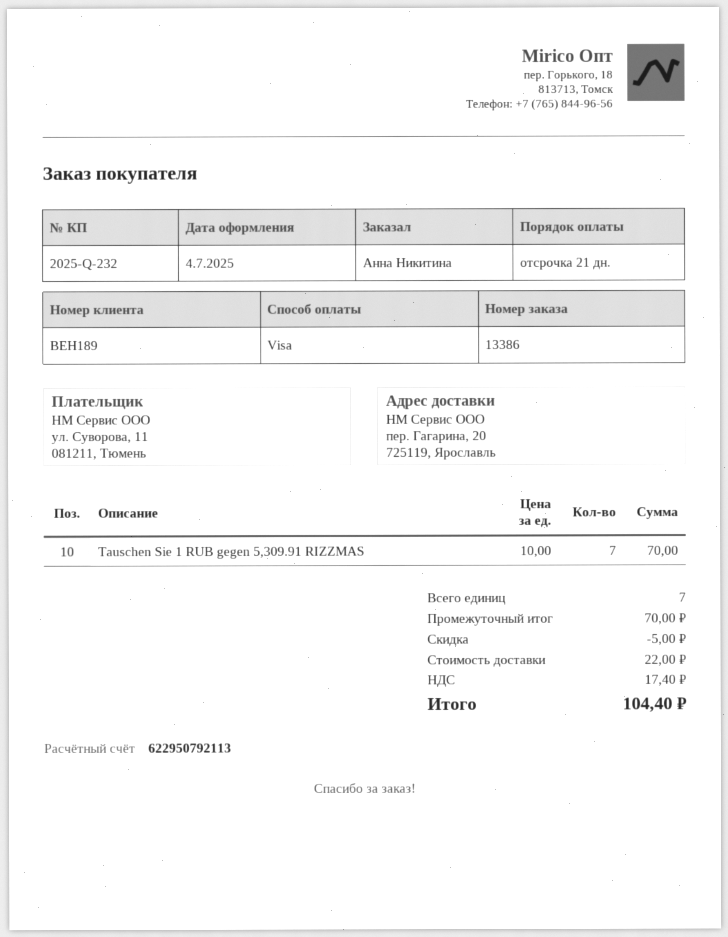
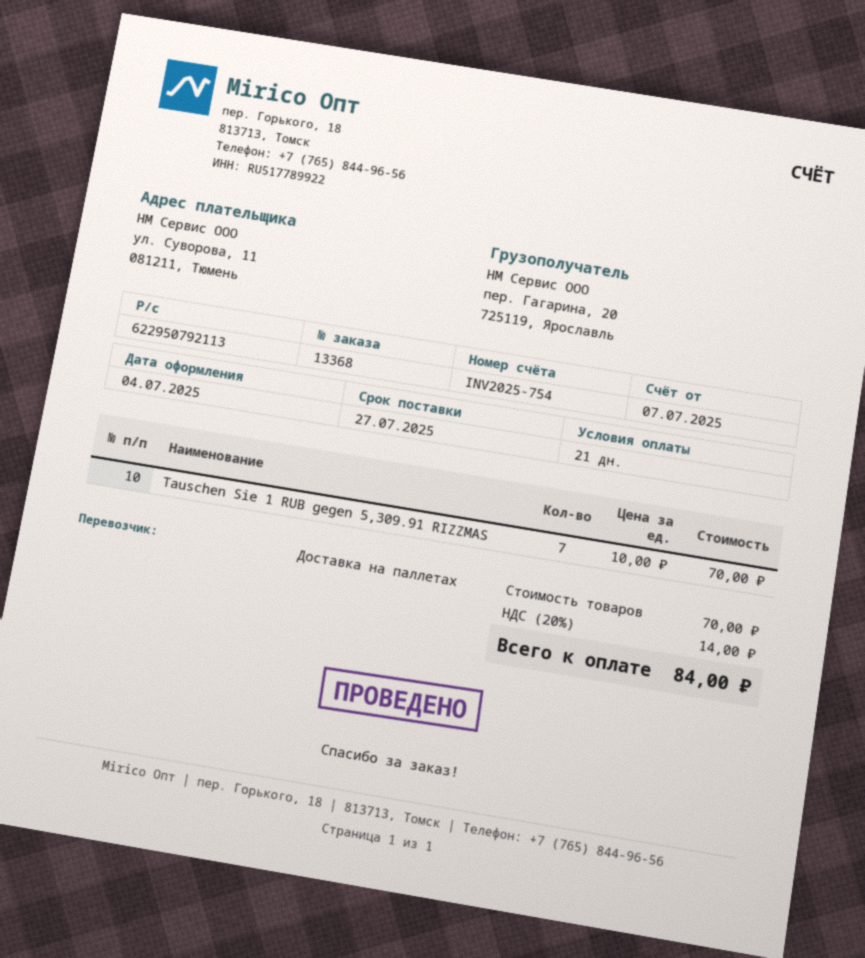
order number: 13386 -> 13368
discount: 5.00 -> none
shipping: 22.00 -> none
tax: 17.40 -> 14.00
total: 104.40 -> 84.00

